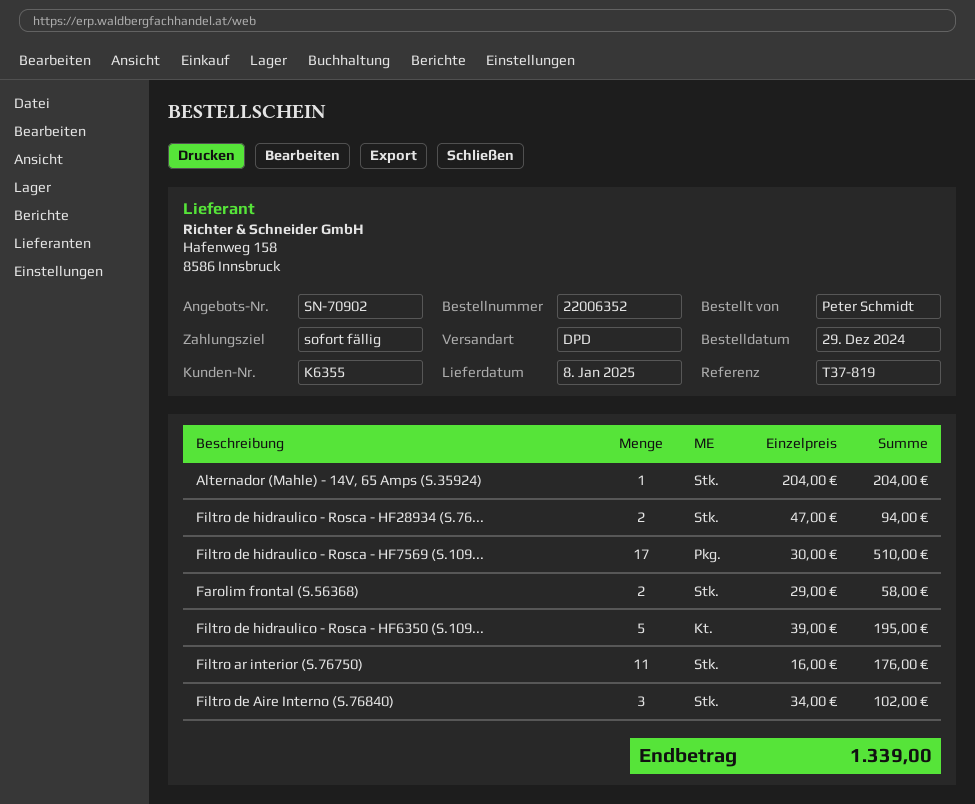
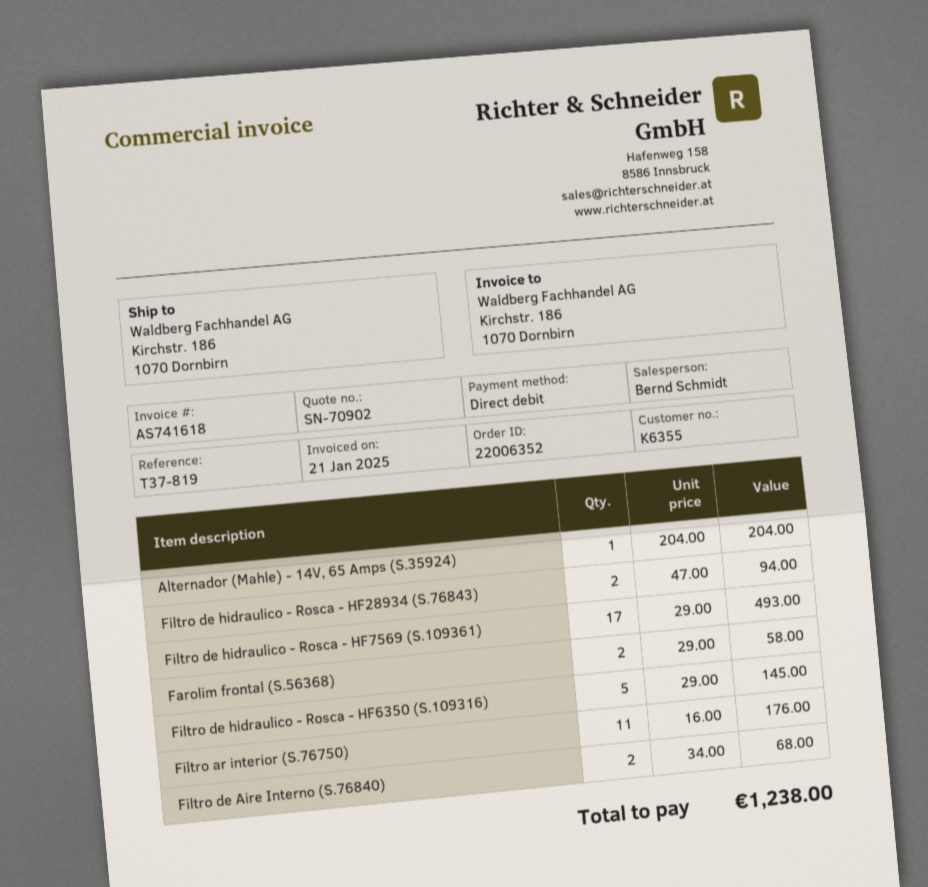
Filtro de hidraulico - Rosca - HF7569 (S.109...: 17 x 30.00 = 510.00 -> 17 x 29.00 = 493.00
Filtro de hidraulico - Rosca - HF6350 (S.109...: 5 x 39.00 = 195.00 -> 5 x 29.00 = 145.00
Filtro de Aire Interno (S.76840): 3 x 34.00 = 102.00 -> 2 x 34.00 = 68.00
total: 1339.00 -> 1238.00

